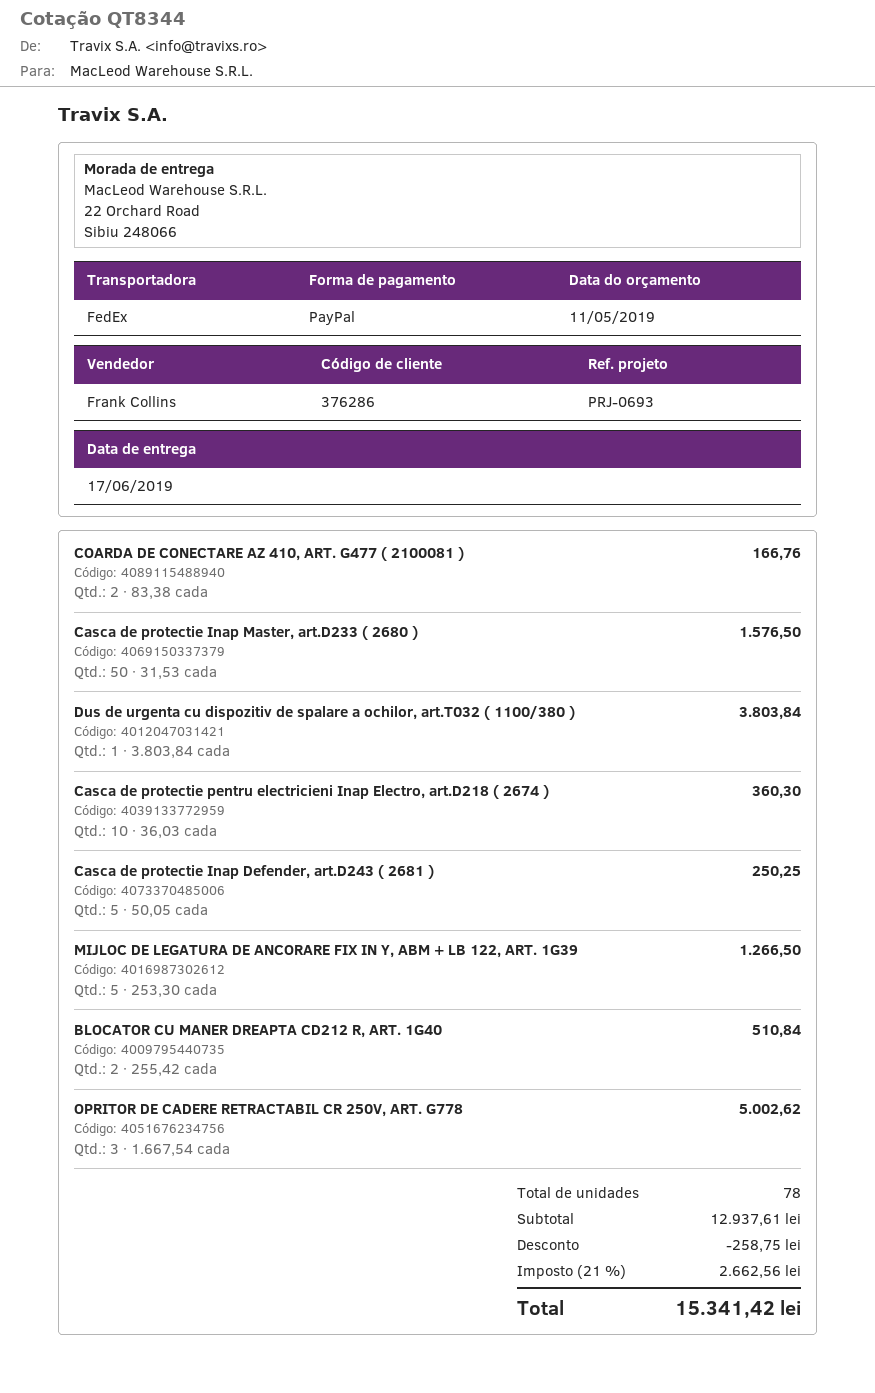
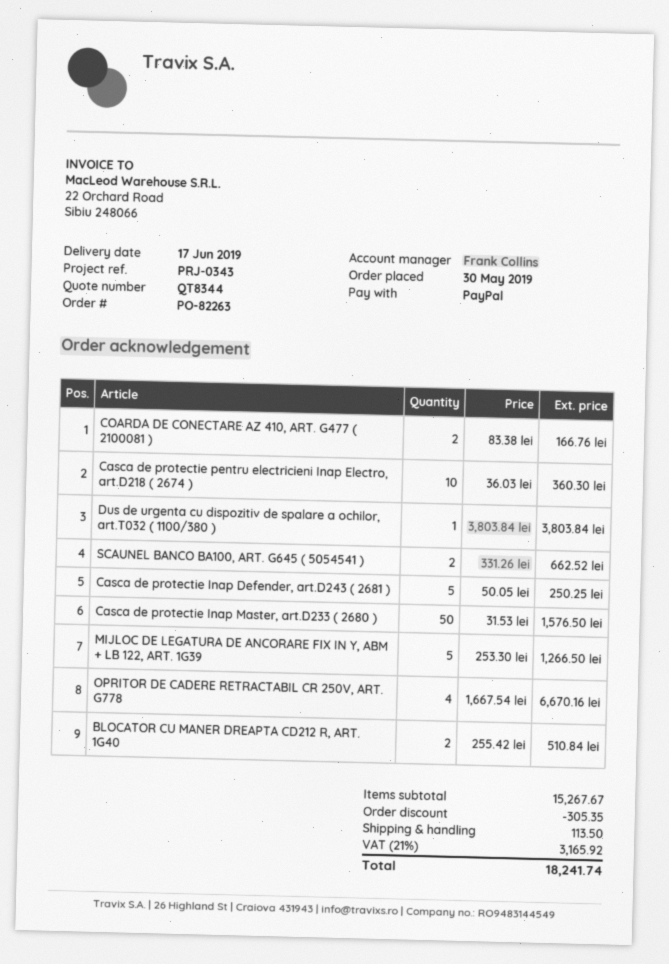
reference: PRJ-0693 -> PRJ-0343
OPRITOR DE CADERE RETRACTABIL CR 250V, ART. G778: 3 x 1667.54 = 5002.62 -> 4 x 1667.54 = 6670.16
SCAUNEL BANCO BA100, ART. G645 ( 5054541 ): none -> 2 x 331.26 = 662.52
subtotal: 12937.61 -> 15267.67
discount: 258.75 -> 305.35
shipping: none -> 113.50
tax: 21% = 2662.56 -> 21% = 3165.92
total: 15341.42 -> 18241.74

